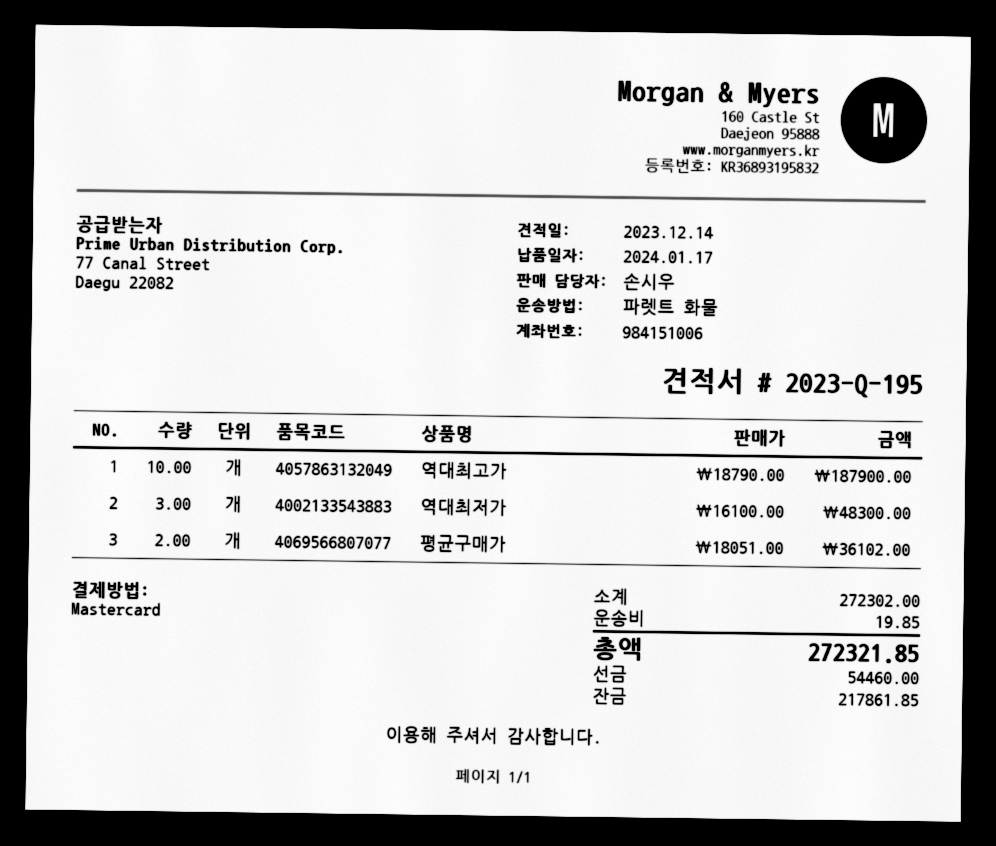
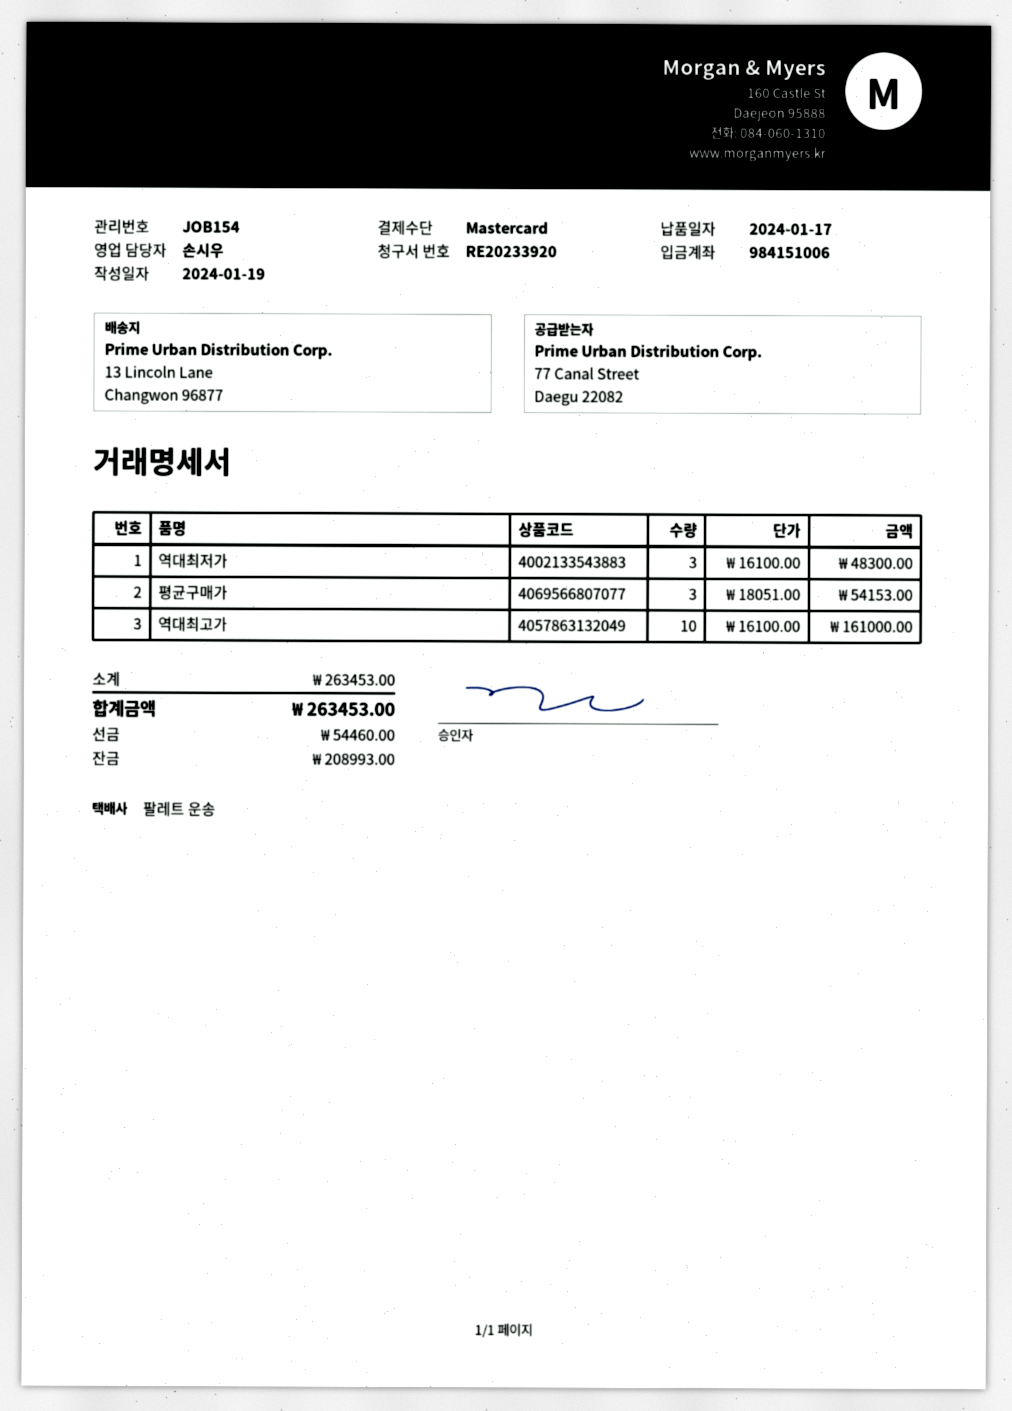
역대최고가: 10 x 18790.00 = 187900.00 -> 10 x 16100.00 = 161000.00
평균구매가: 2 x 18051.00 = 36102.00 -> 3 x 18051.00 = 54153.00
subtotal: 272302.00 -> 263453.00
shipping: 19.85 -> none
total: 272321.85 -> 263453.00
balance: 217861.85 -> 208993.00

